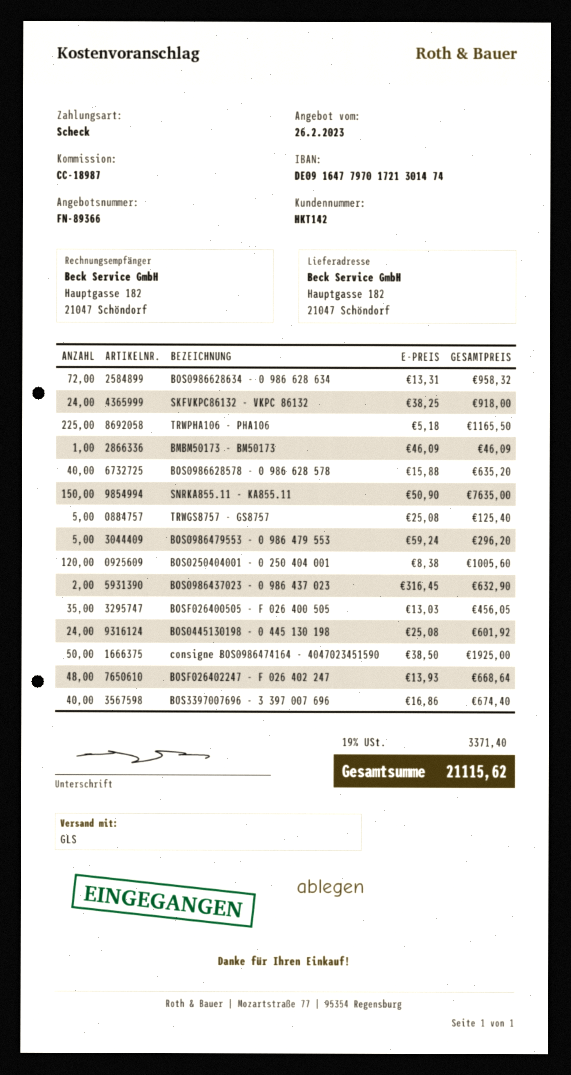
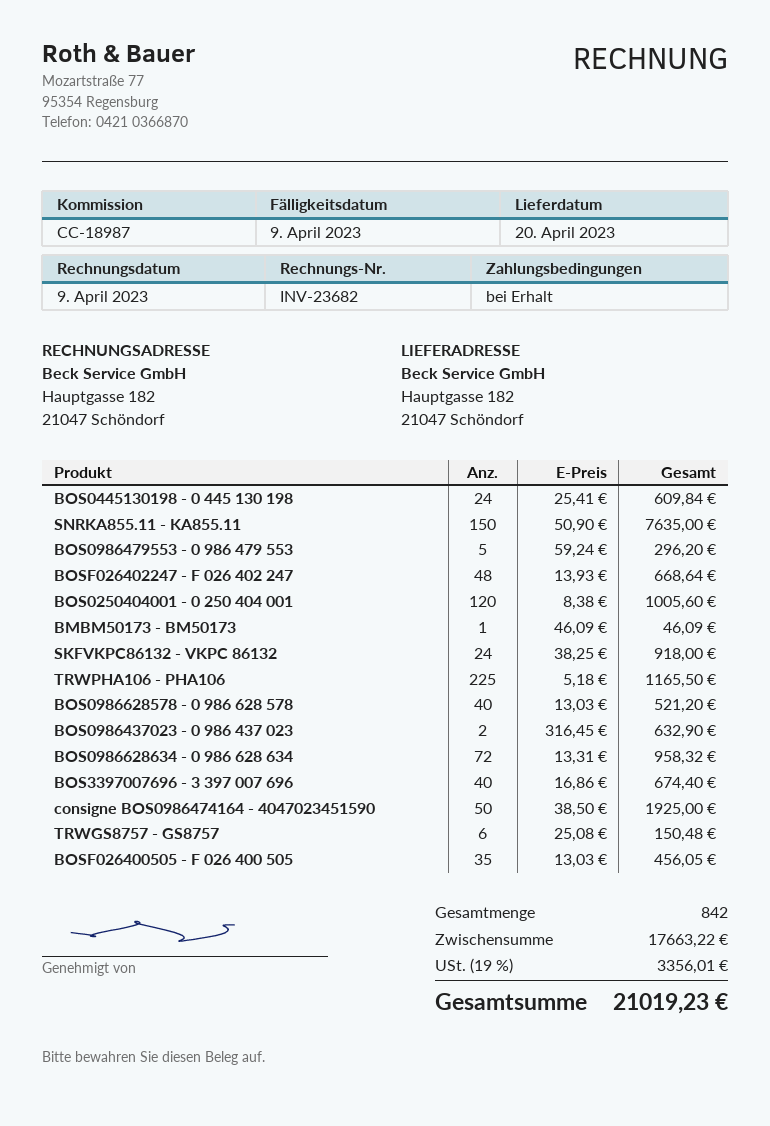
BOS0986628578 - 0 986 628 578: 40 x 15.88 = 635.20 -> 40 x 13.03 = 521.20
TRWGS8757 - GS8757: 5 x 25.08 = 125.40 -> 6 x 25.08 = 150.48
BOS0445130198 - 0 445 130 198: 24 x 25.08 = 601.92 -> 24 x 25.41 = 609.84
tax: 19% = 3371.40 -> 19% = 3356.01
total: 21115.62 -> 21019.23

